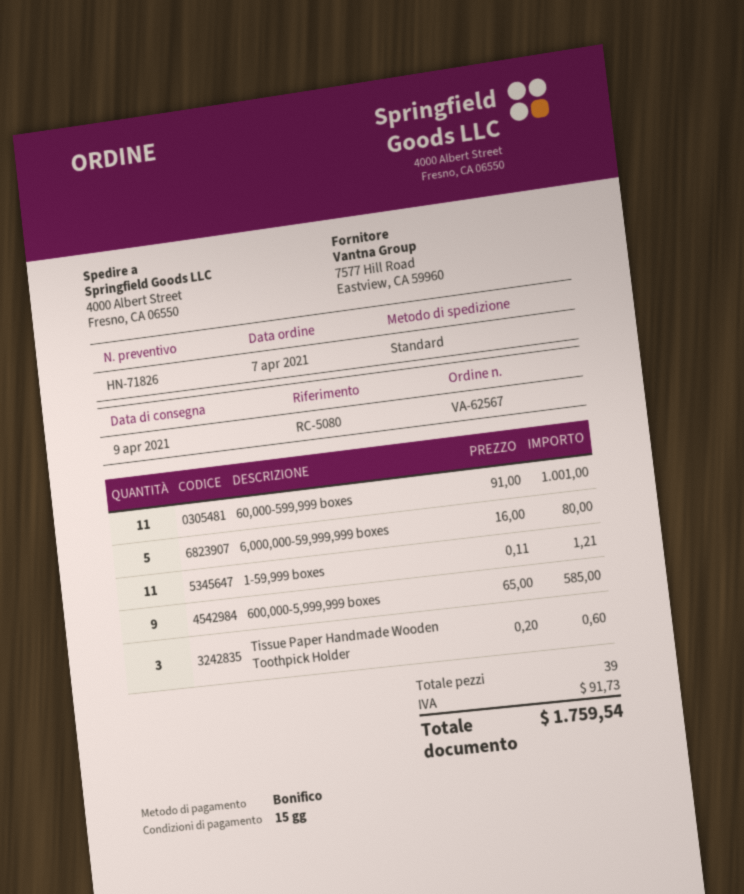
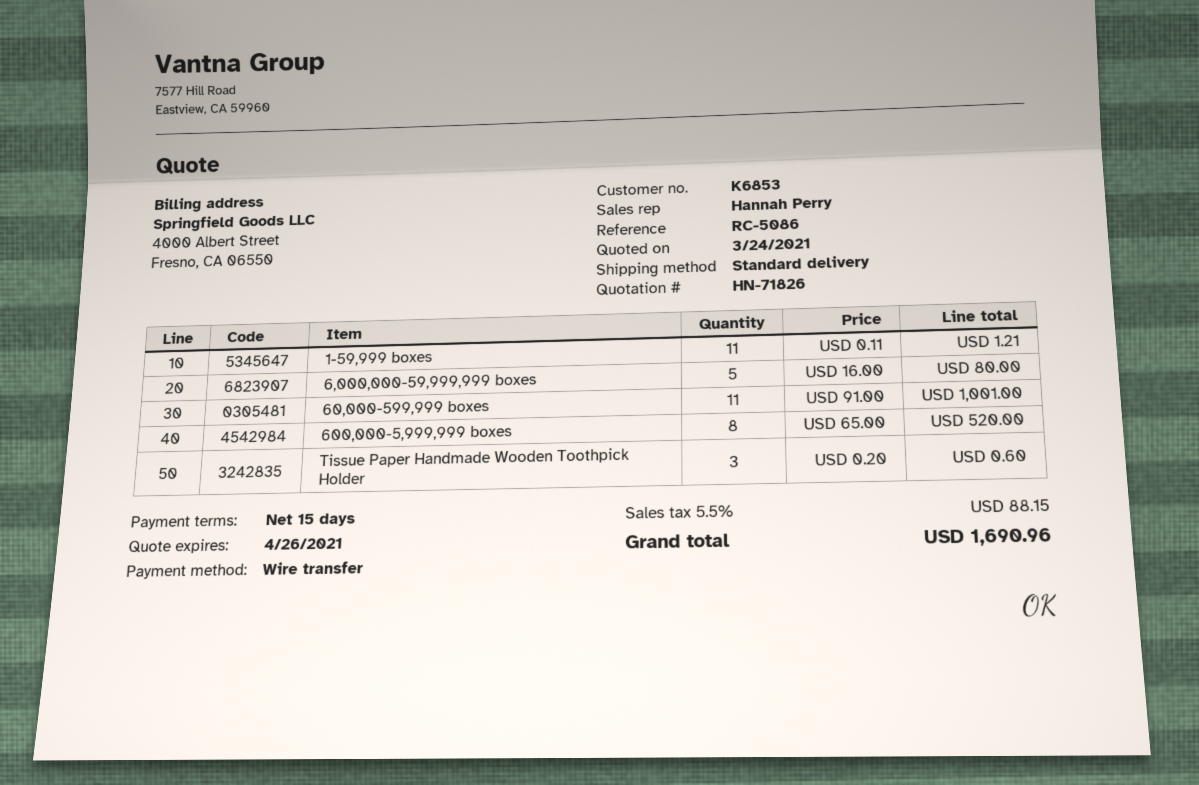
reference: RC-5080 -> RC-5086
600,000-5,999,999 boxes: 9 x 65.00 = 585.00 -> 8 x 65.00 = 520.00
tax: 91.73 -> 88.15
total: 1759.54 -> 1690.96

